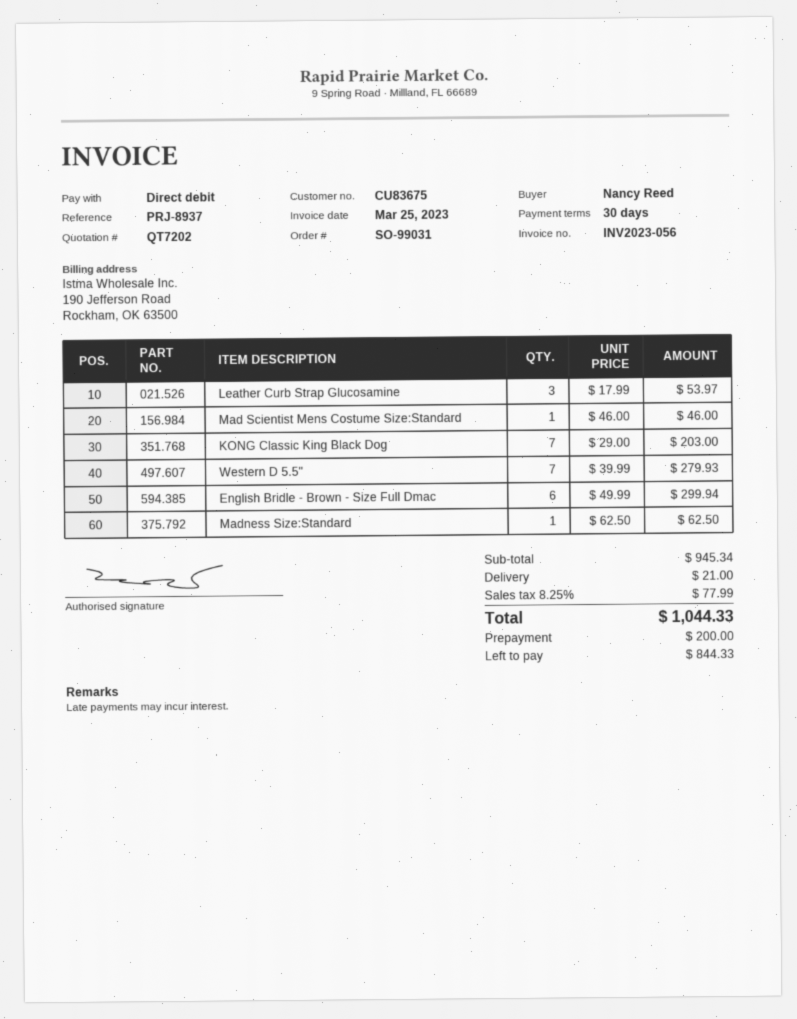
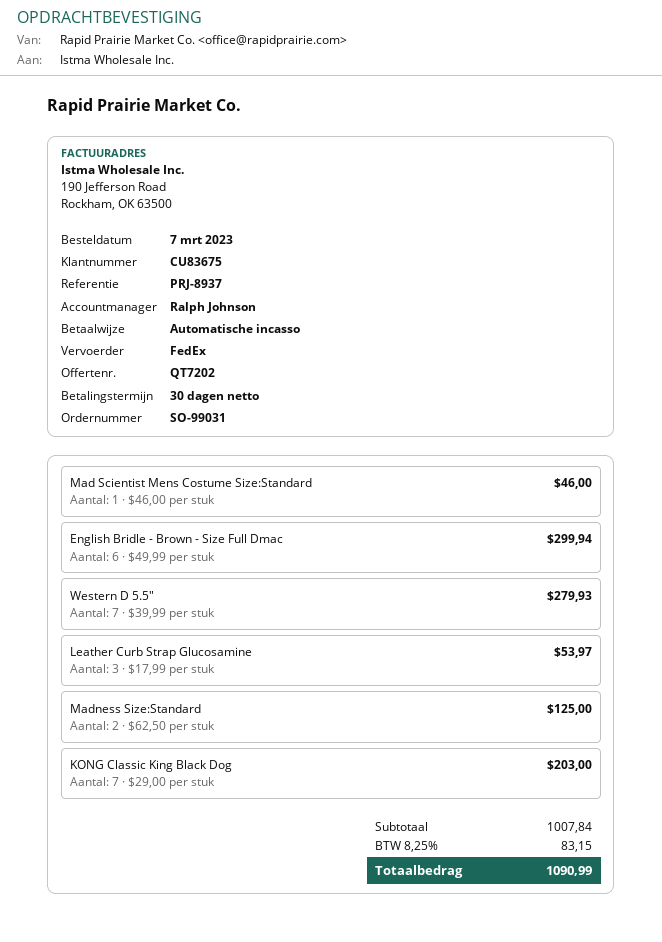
Madness Size:Standard: 1 x 62.50 = 62.50 -> 2 x 62.50 = 125.00
subtotal: 945.34 -> 1007.84
shipping: 21.00 -> none
tax: 8.25% = 77.99 -> 8.25% = 83.15
total: 1044.33 -> 1090.99

